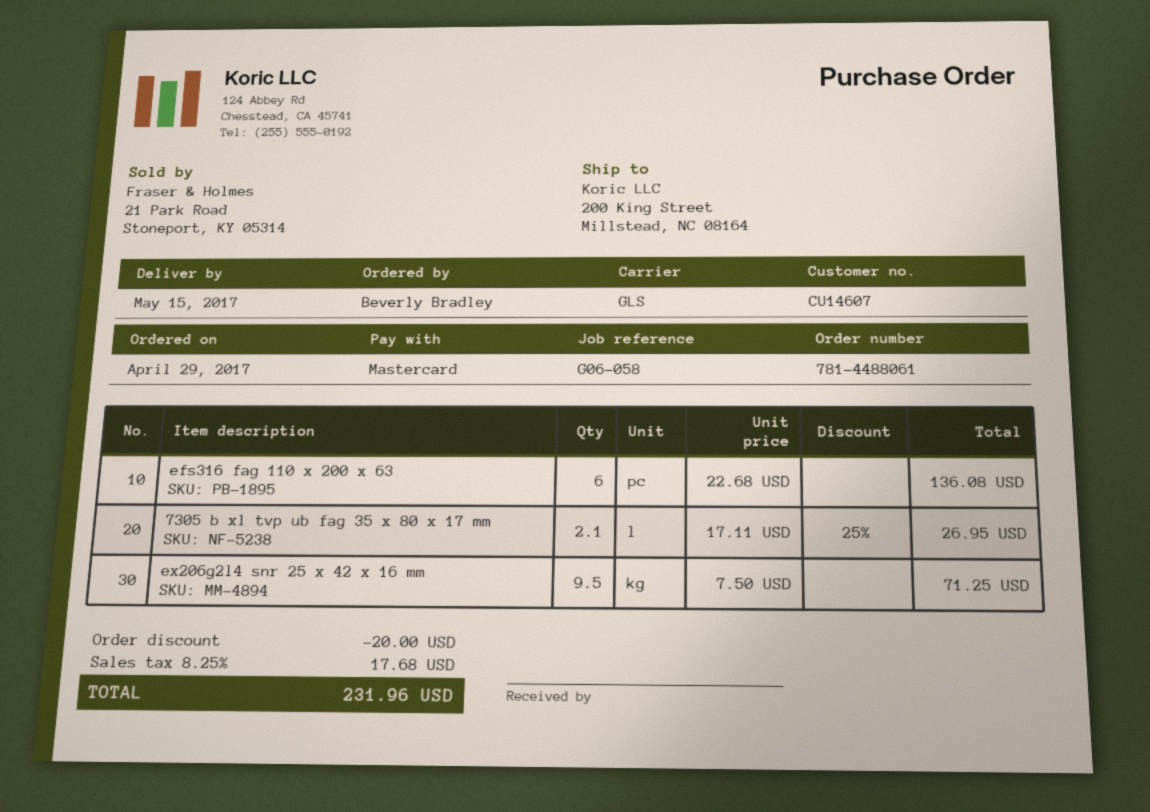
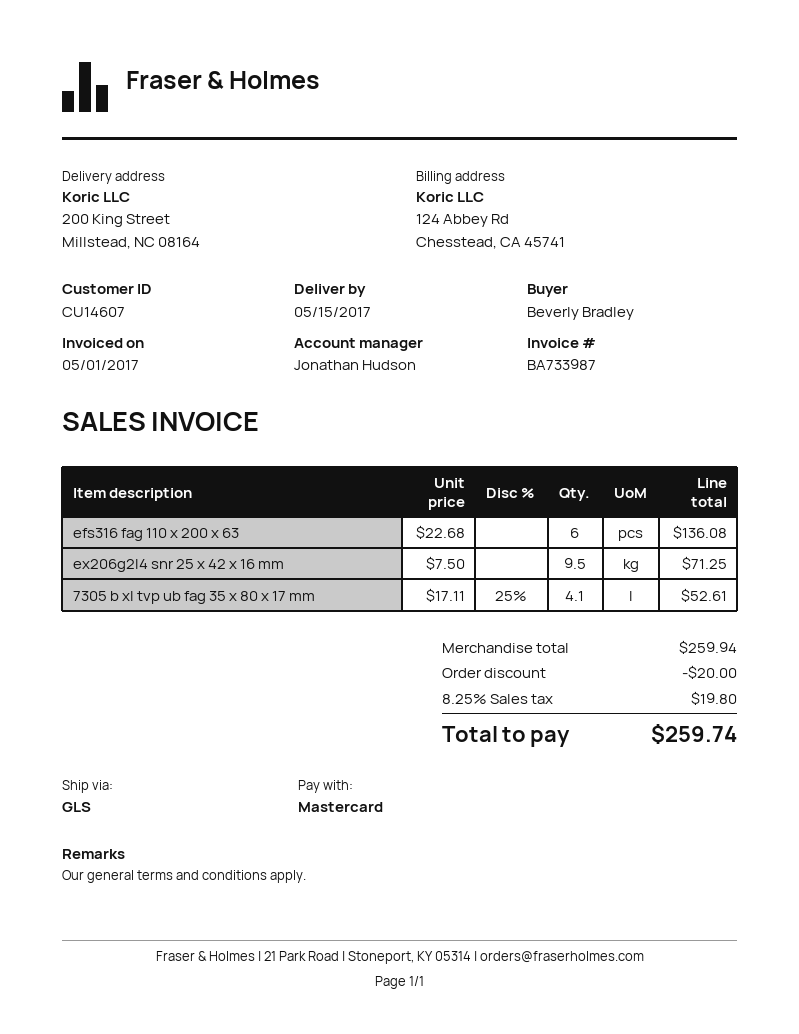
7305 b xl tvp ub fag 35 x 80 x 17 mm: 2.1 x 17.11 - 25% = 26.95 -> 4.1 x 17.11 - 25% = 52.61
tax: 8.25% = 17.68 -> 8.25% = 19.80
total: 231.96 -> 259.74

